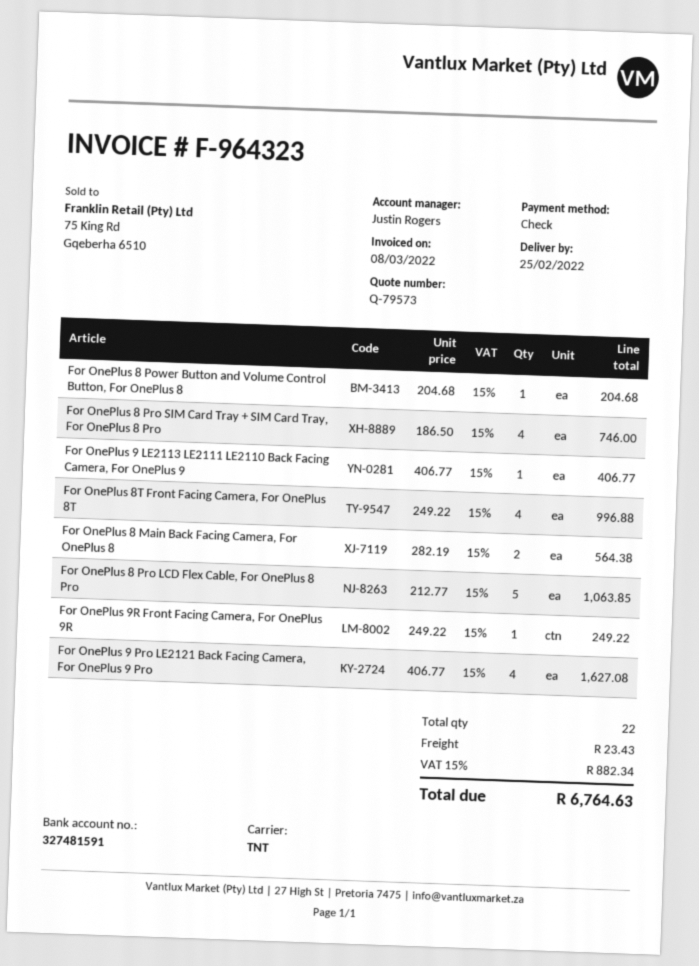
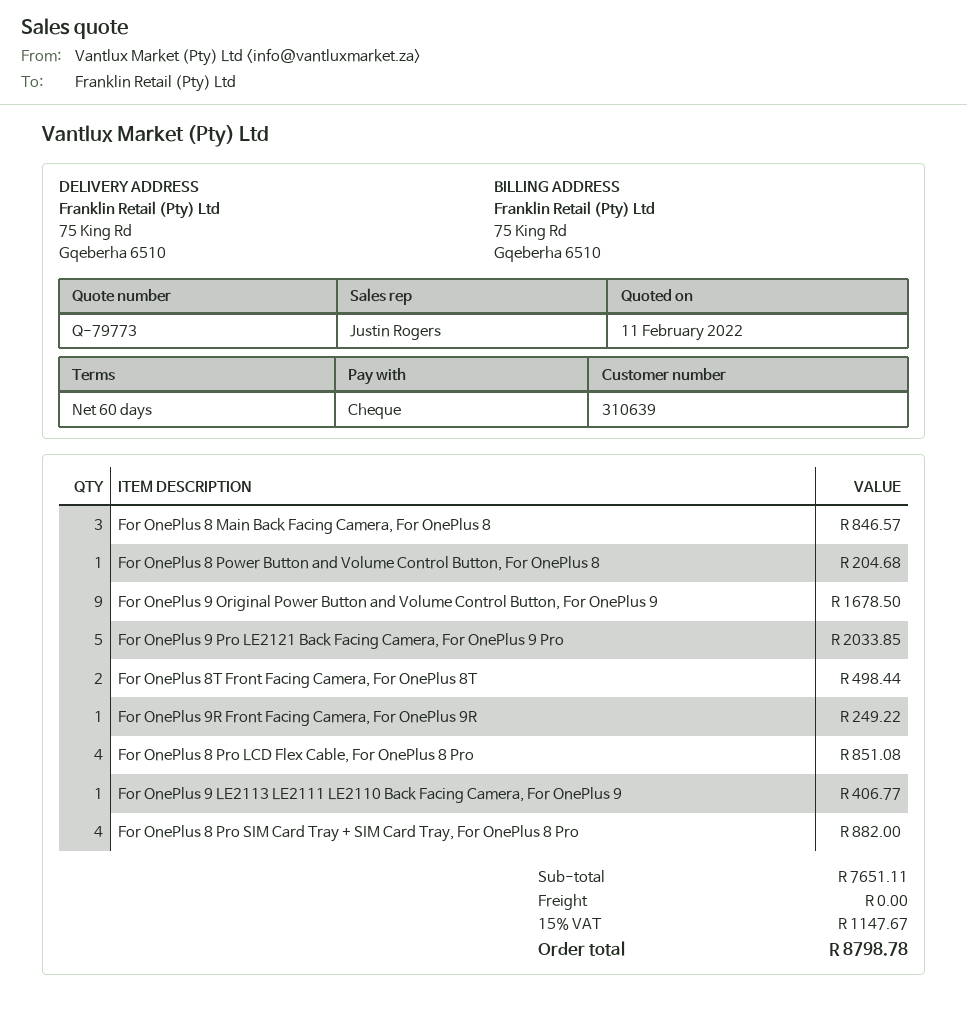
quote number: Q-79573 -> Q-79773
For OnePlus 8 Pro SIM Card Tray + SIM Card Tray, For OnePlus 8 Pro: 4 for 746.00 -> 4 for 882.00
For OnePlus 8T Front Facing Camera, For OnePlus 8T: 4 for 996.88 -> 2 for 498.44
For OnePlus 8 Main Back Facing Camera, For OnePlus 8: 2 for 564.38 -> 3 for 846.57
For OnePlus 8 Pro LCD Flex Cable, For OnePlus 8 Pro: 5 for 1063.85 -> 4 for 851.08
For OnePlus 9 Pro LE2121 Back Facing Camera, For OnePlus 9 Pro: 4 for 1627.08 -> 5 for 2033.85
For OnePlus 9 Original Power Button and Volume Control Button, For OnePlus 9: none -> 9 for 1678.50
shipping: 23.43 -> 0.00
tax: 15% = 882.34 -> 15% = 1147.67
total: 6764.63 -> 8798.78

